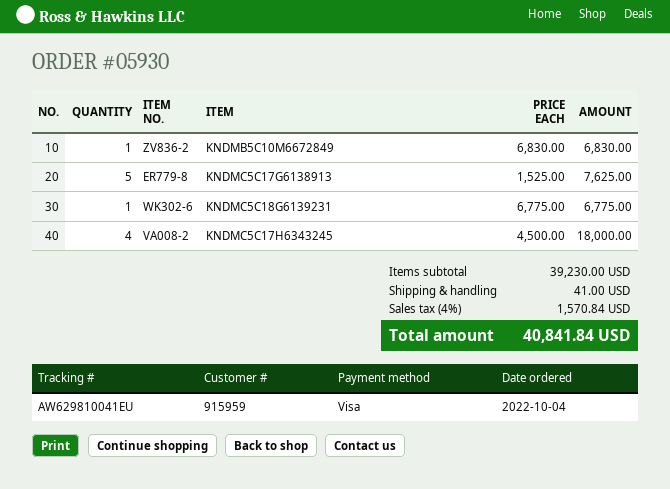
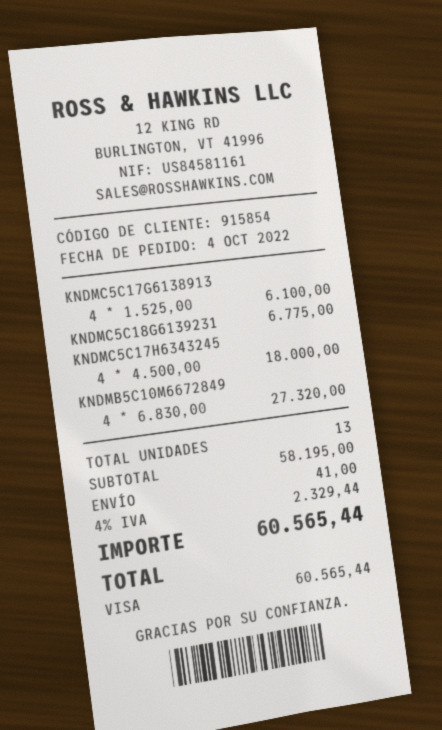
customer number: 915959 -> 915854
KNDMB5C10M6672849: 1 x 6830.00 = 6830.00 -> 4 x 6830.00 = 27320.00
KNDMC5C17G6138913: 5 x 1525.00 = 7625.00 -> 4 x 1525.00 = 6100.00
subtotal: 39230.00 -> 58195.00
tax: 4% = 1570.84 -> 4% = 2329.44
total: 40841.84 -> 60565.44

